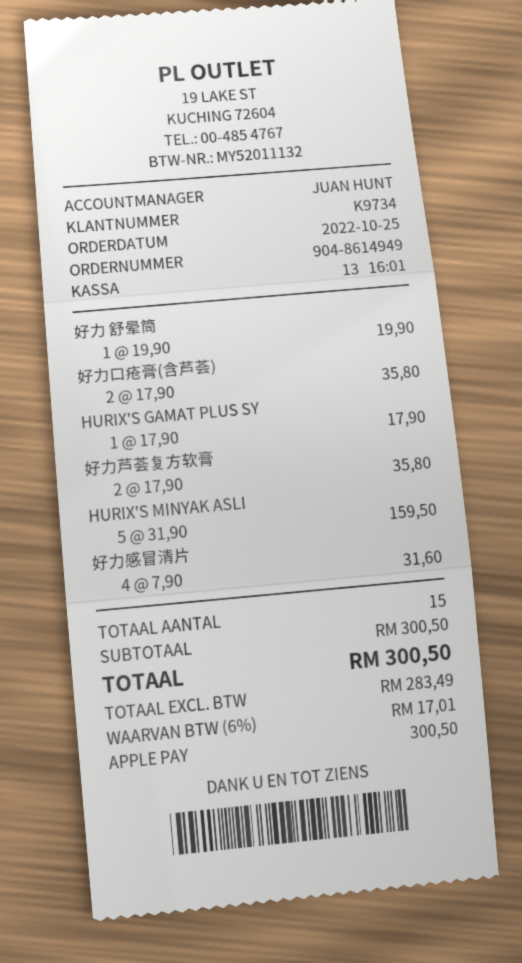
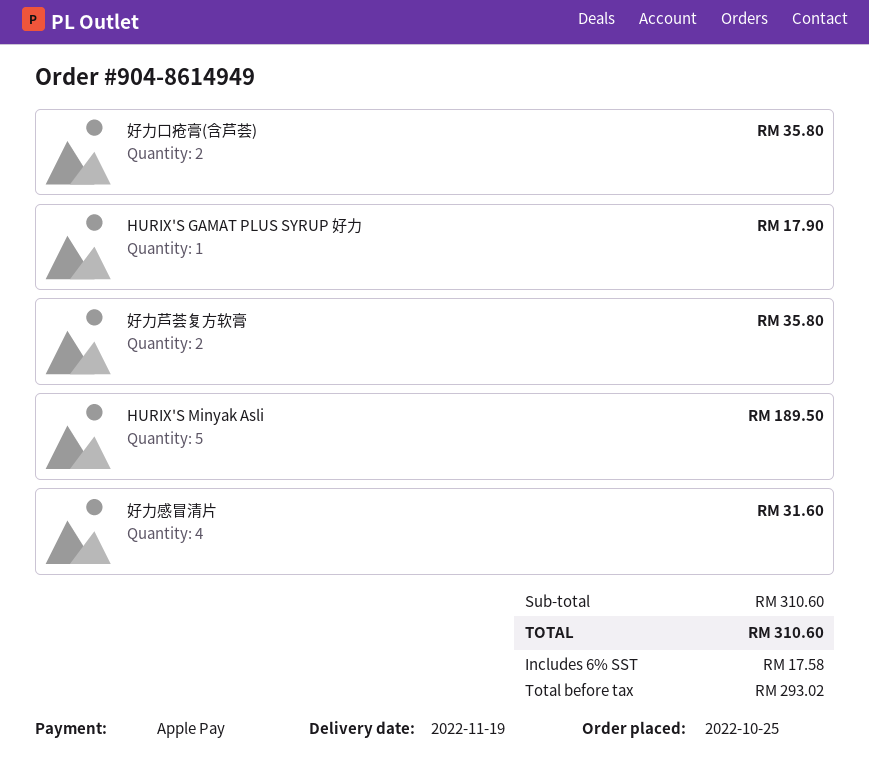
好力 舒晕筒: 1 for 19.90 -> none
HURIX'S MINYAK ASLI: 5 for 159.50 -> 5 for 189.50
subtotal: 300.50 -> 310.60
net: 283.49 -> 293.02
tax: 6% = 17.01 -> 6% = 17.58
total: 300.50 -> 310.60

